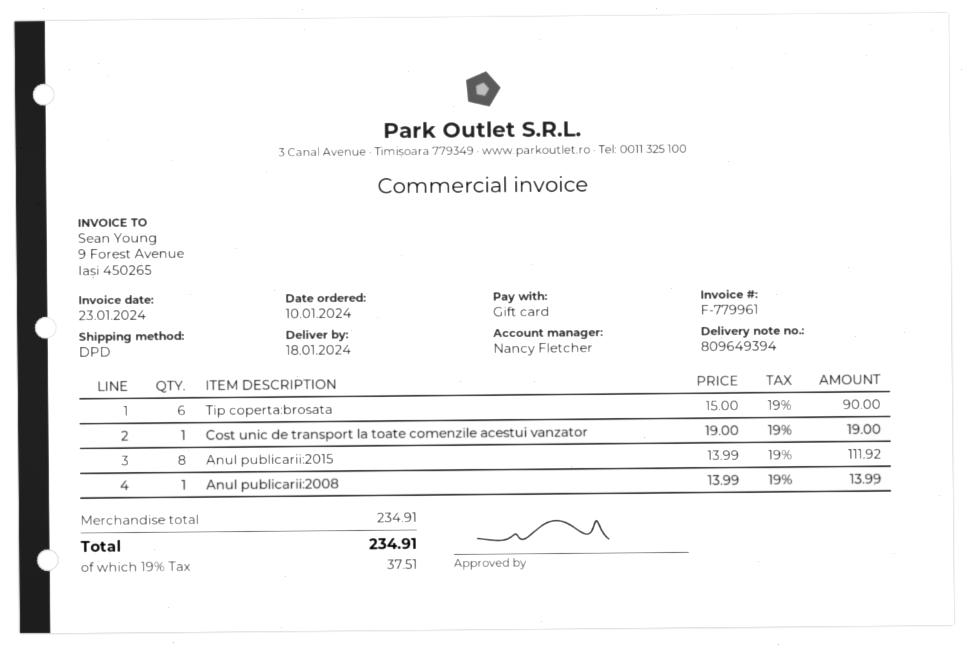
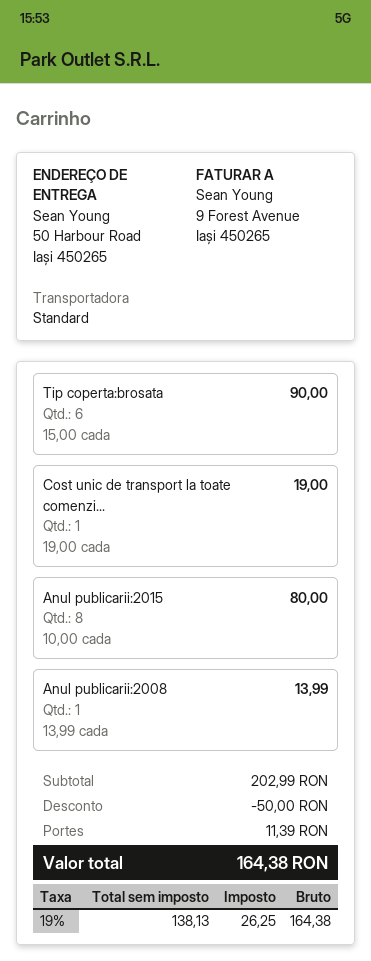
shipping method: DPD -> standard
Anul publicarii:2015: 8 x 13.99 = 111.92 -> 8 x 10.00 = 80.00
subtotal: 234.91 -> 202.99
discount: none -> 50.00
shipping: none -> 11.39
tax: 19% = 37.51 -> 19% = 26.25
total: 234.91 -> 164.38

